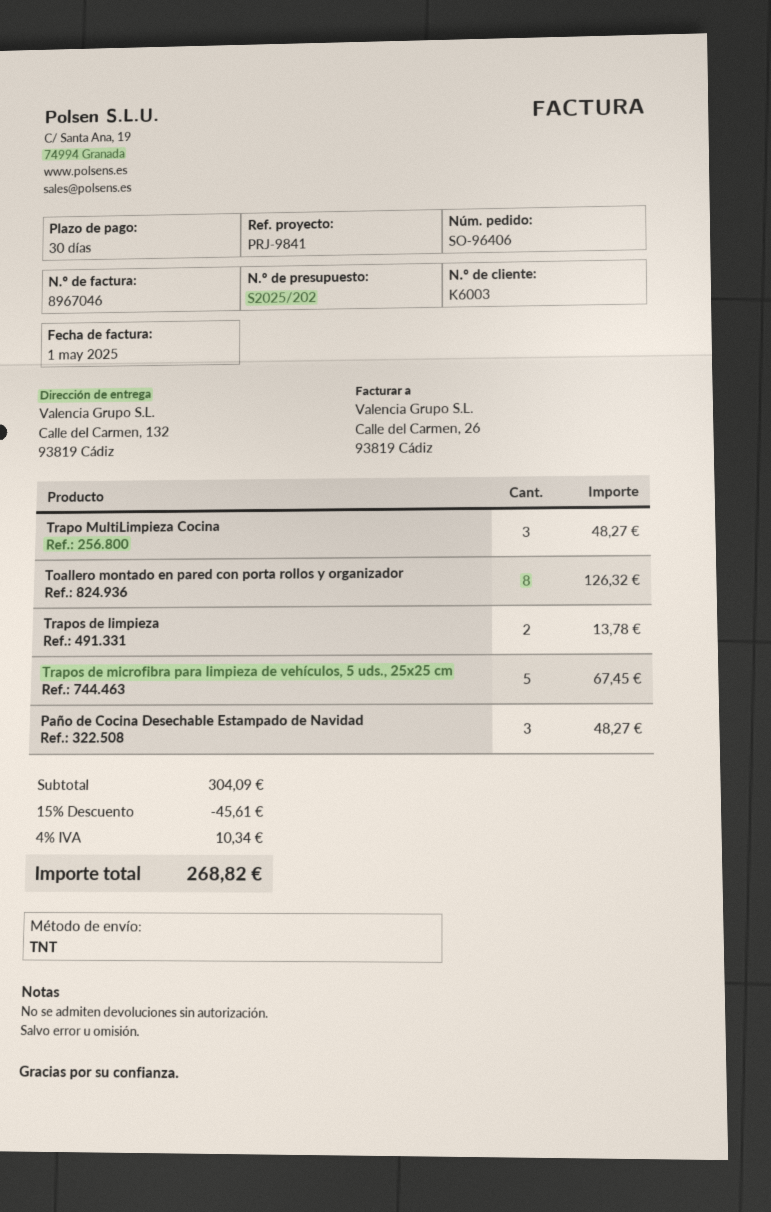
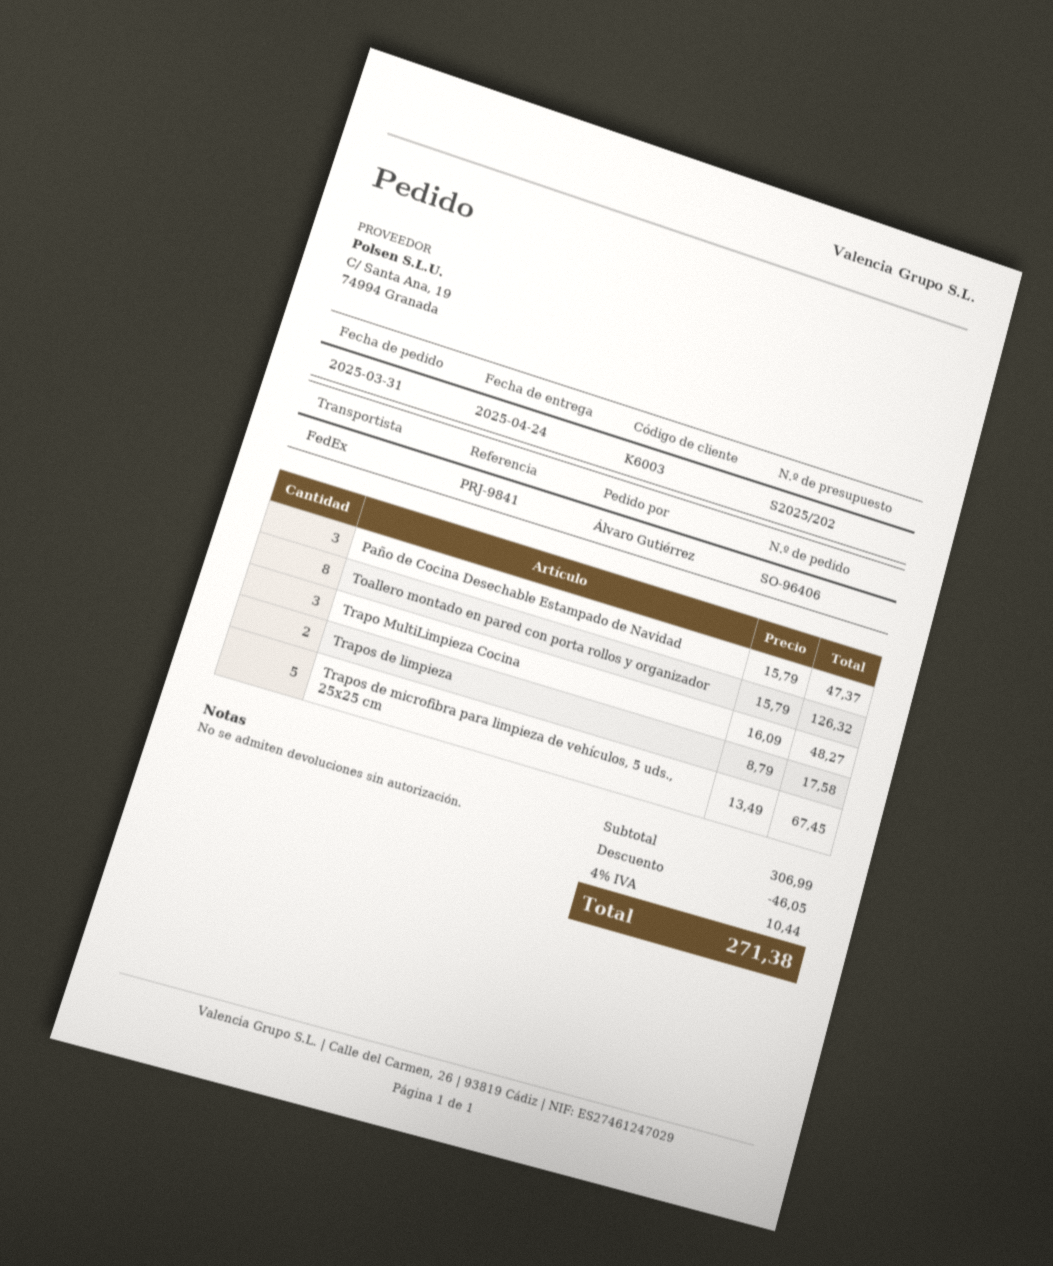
shipping method: TNT -> FedEx
Trapos de limpieza: 2 for 13.78 -> 2 for 17.58
Paño de Cocina Desechable Estampado de Navidad: 3 for 48.27 -> 3 for 47.37
subtotal: 304.09 -> 306.99
discount: 45.61 -> 46.05
tax: 4% = 10.34 -> 4% = 10.44
total: 268.82 -> 271.38

